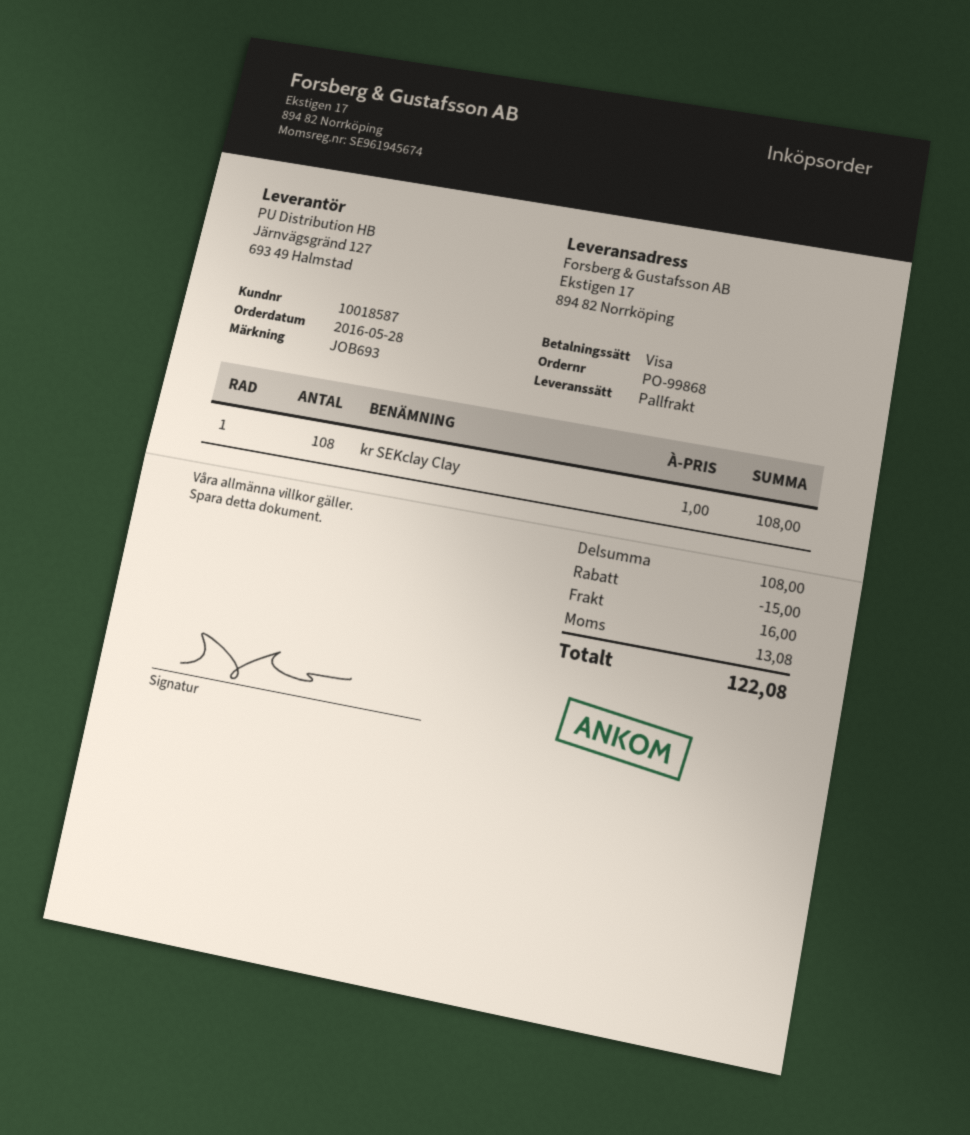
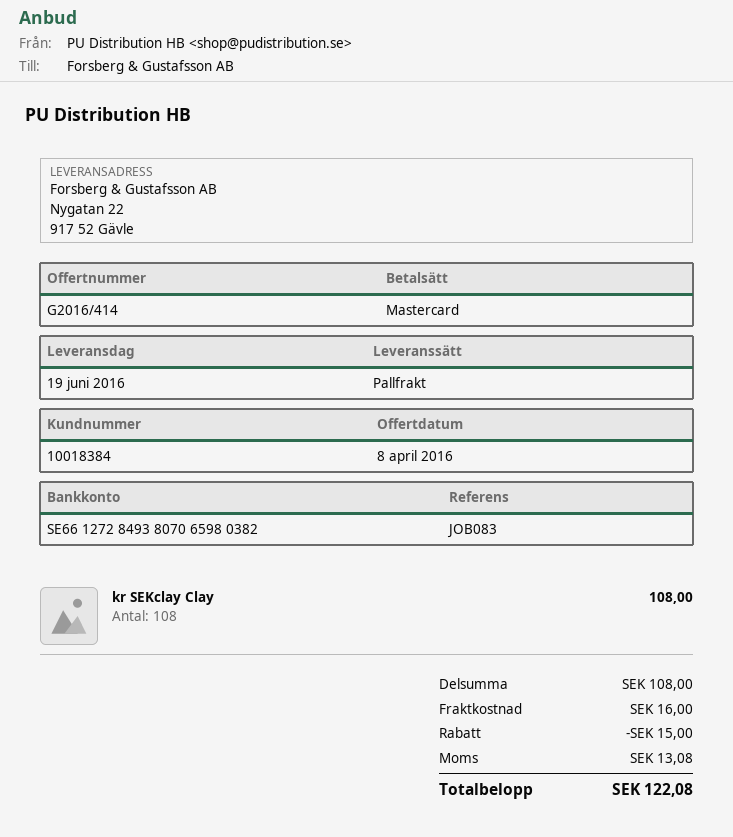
customer number: 10018587 -> 10018384
reference: JOB693 -> JOB083
payment method: Visa -> Mastercard
ship to: Ekstigen 17, 894 82 Norrköping -> Nygatan 22, 917 52 Gävle

